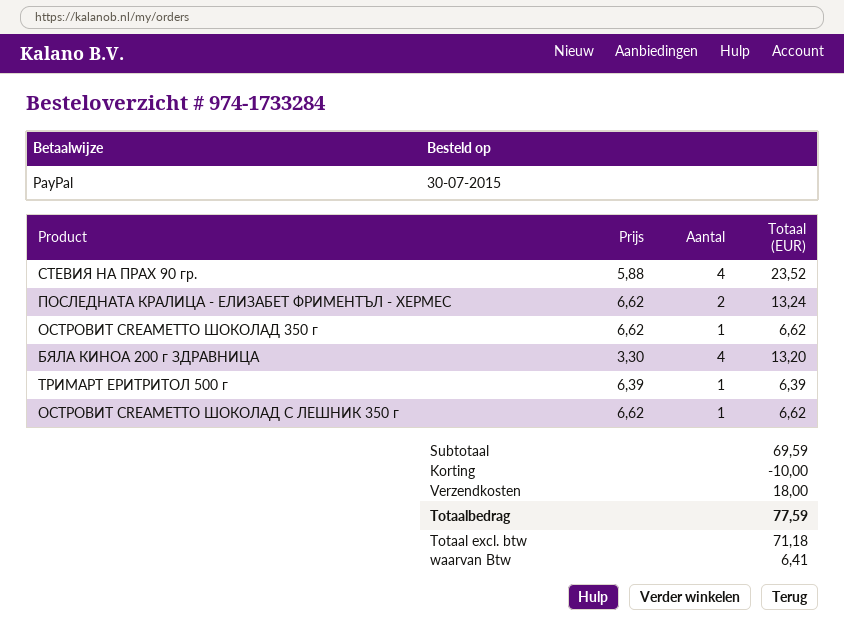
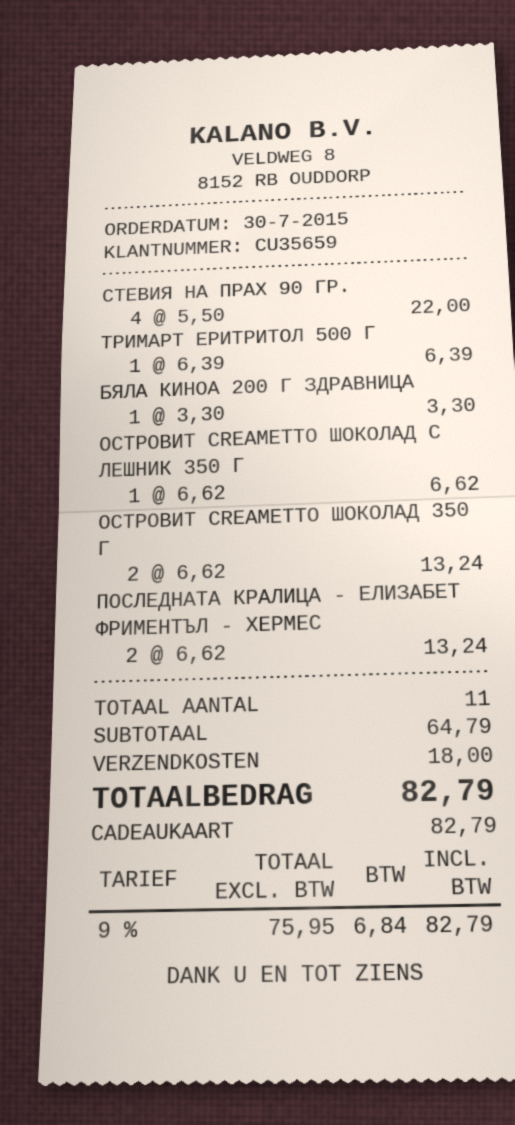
payment method: PayPal -> gift card
СТЕВИЯ НА ПРАХ 90 гр.: 4 x 5.88 = 23.52 -> 4 x 5.50 = 22.00
ОСТРОВИТ CREAMETTO ШОКОЛАД 350 г: 1 x 6.62 = 6.62 -> 2 x 6.62 = 13.24
БЯЛА КИНОА 200 г ЗДРАВНИЦА: 4 x 3.30 = 13.20 -> 1 x 3.30 = 3.30
subtotal: 69.59 -> 64.79
discount: 10.00 -> none
net: 71.18 -> 75.95
tax: 6.41 -> 6.84
total: 77.59 -> 82.79

